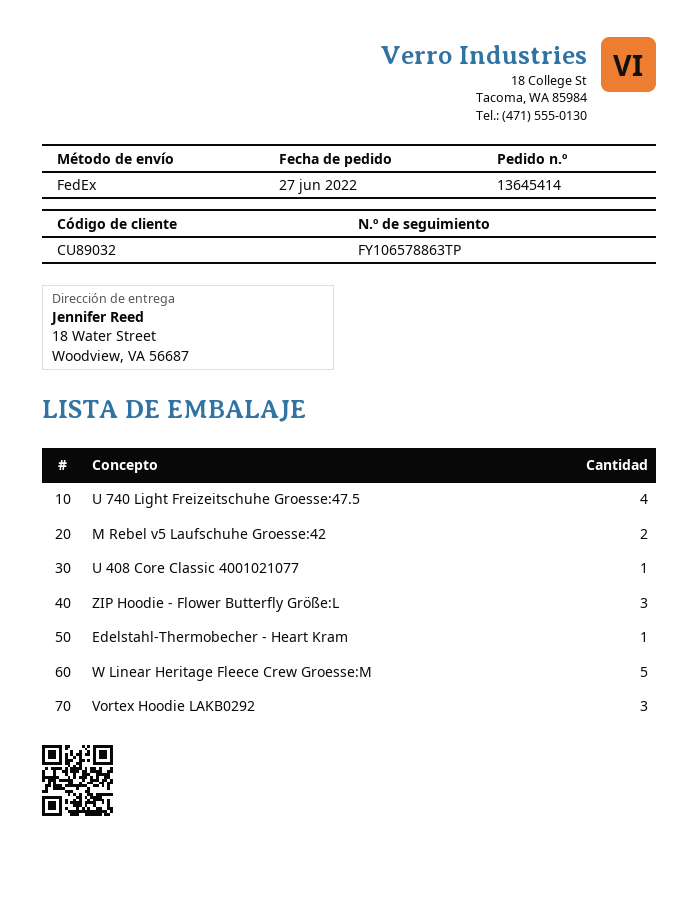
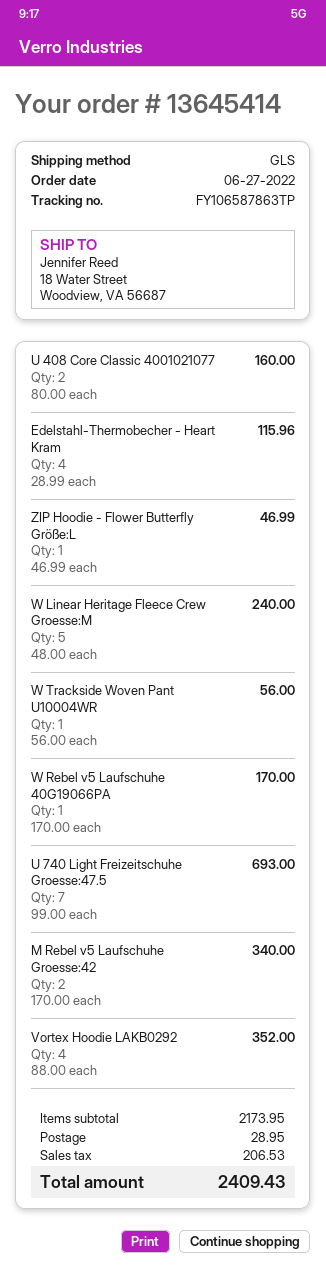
shipping method: FedEx -> GLS
tracking number: FY106578863TP -> FY106587863TP
U 740 Light Freizeitschuhe Groesse:47.5: 4 -> 7
U 408 Core Classic 4001021077: 1 -> 2
ZIP Hoodie - Flower Butterfly Größe:L: 3 -> 1
Edelstahl-Thermobecher - Heart Kram: 1 -> 4
Vortex Hoodie LAKB0292: 3 -> 4
W Trackside Woven Pant U10004WR: none -> 1
W Rebel v5 Laufschuhe 40G19066PA: none -> 1

